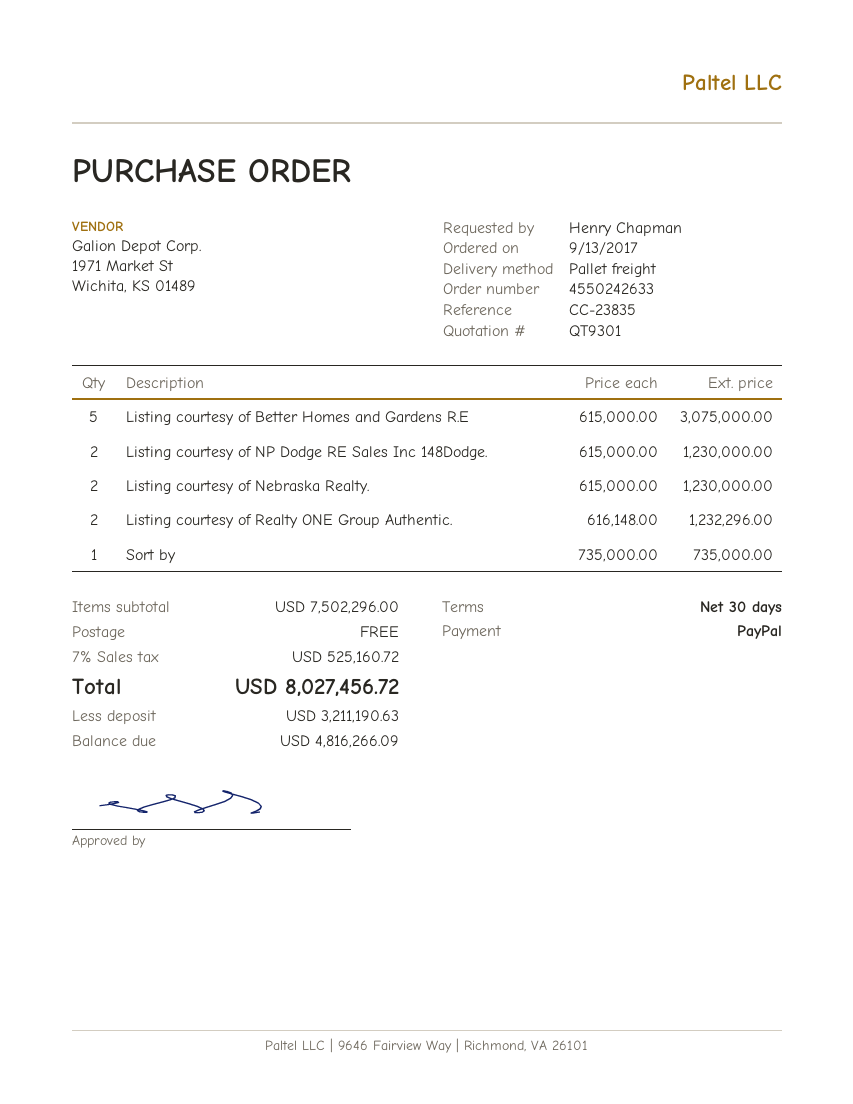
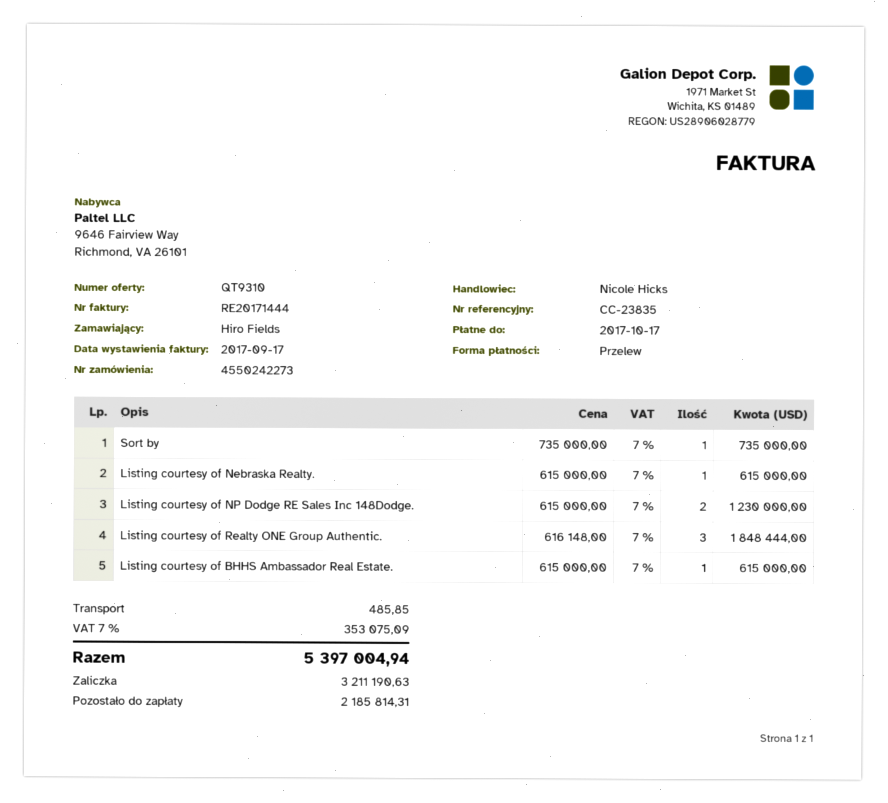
quote number: QT9301 -> QT9310
order number: 4550242633 -> 4550242273
ordered by: Henry Chapman -> Hiro Fields
payment method: PayPal -> bank transfer
Listing courtesy of Better Homes and Gardens R.E: 5 x 615000.00 = 3075000.00 -> none
Listing courtesy of Nebraska Realty.: 2 x 615000.00 = 1230000.00 -> 1 x 615000.00 = 615000.00
Listing courtesy of Realty ONE Group Authentic.: 2 x 616148.00 = 1232296.00 -> 3 x 616148.00 = 1848444.00
Listing courtesy of BHHS Ambassador Real Estate.: none -> 1 x 615000.00 = 615000.00
shipping: 0.00 -> 485.85
tax: 7% = 525160.72 -> 7% = 353075.09
total: 8027456.72 -> 5397004.94
balance: 4816266.09 -> 2185814.31

